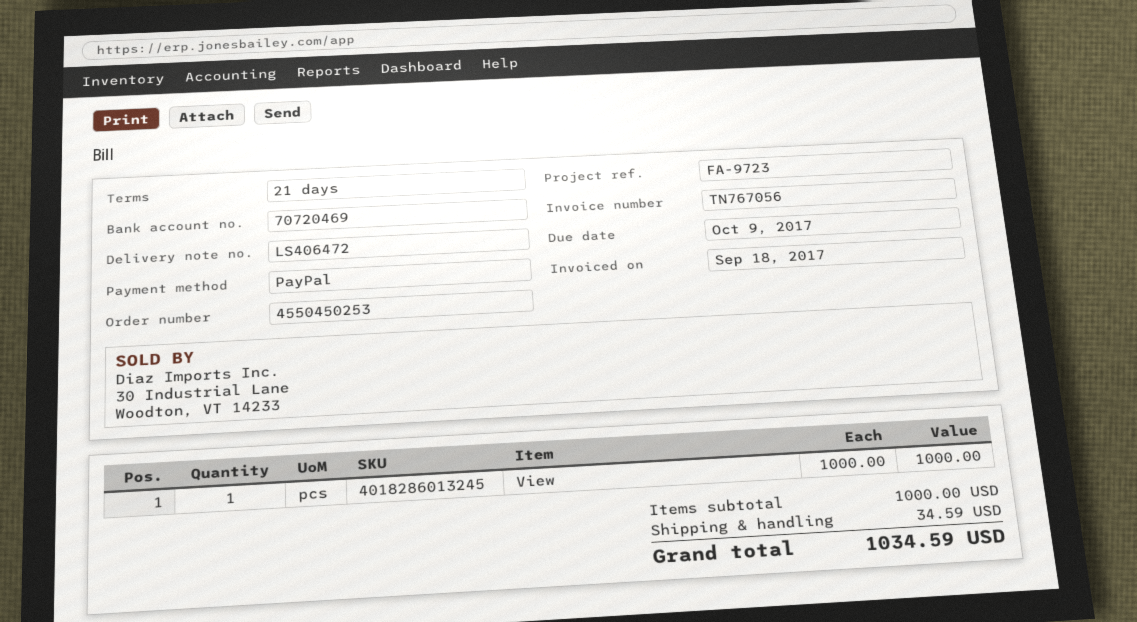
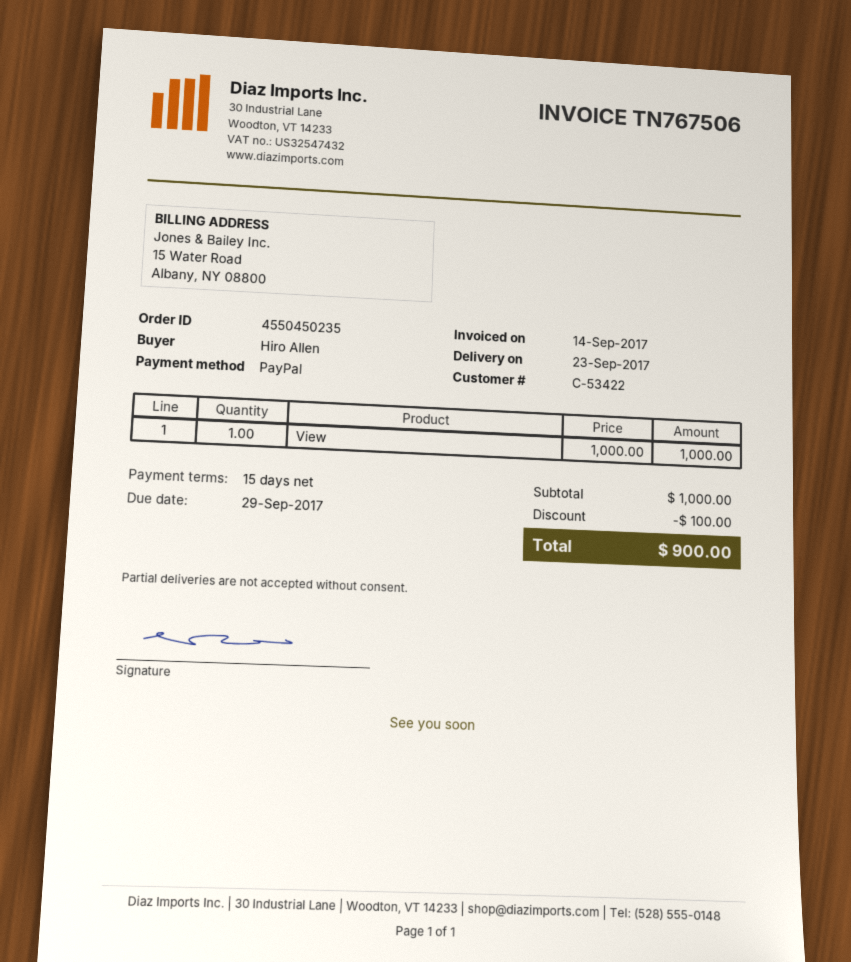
order number: 4550450253 -> 4550450235
invoice number: TN767056 -> TN767506
invoice date: 2017-09-18 -> 2017-09-14
payment terms: 21 days -> 15 days
due date: 2017-10-09 -> 2017-09-29
discount: none -> 100.00
shipping: 34.59 -> none
total: 1034.59 -> 900.00

